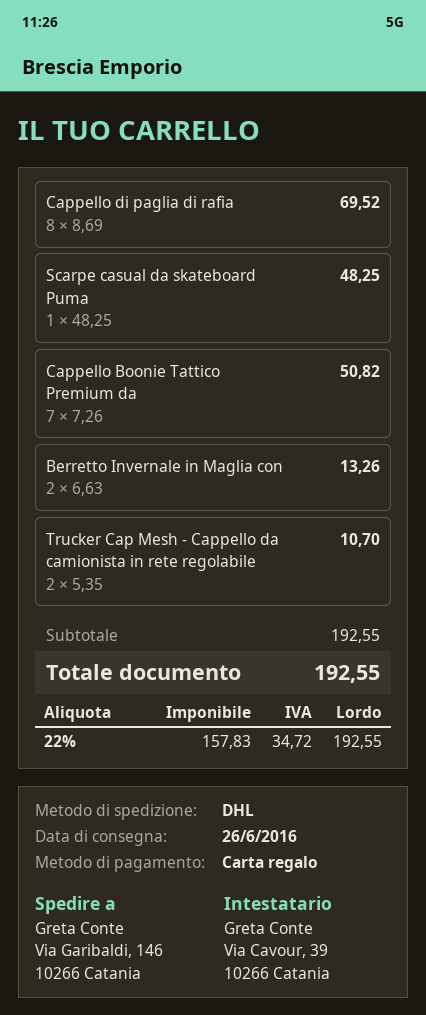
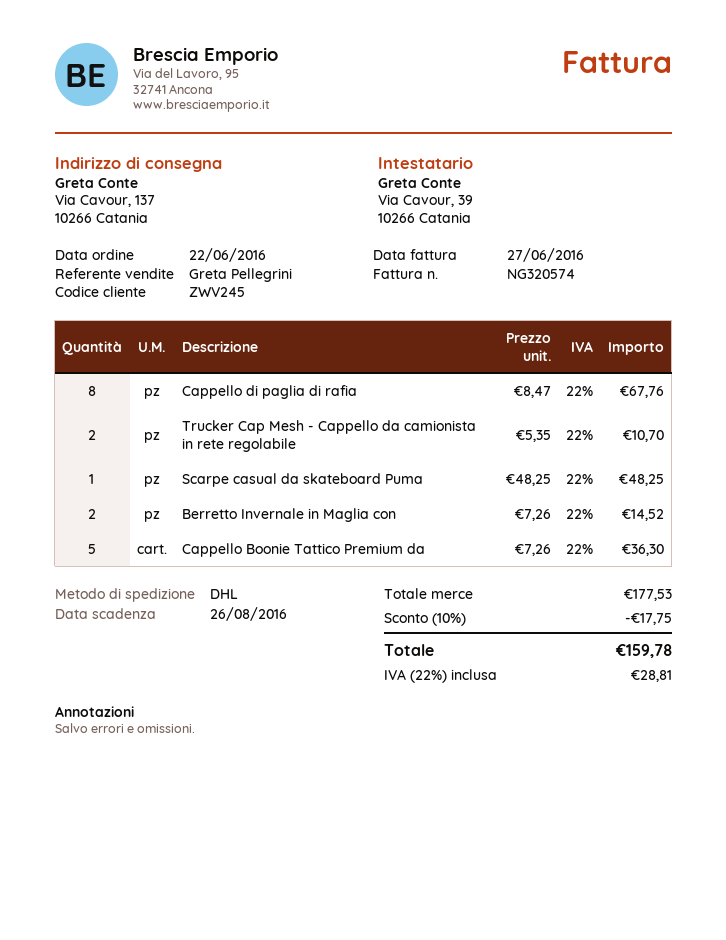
ship to: Via Garibaldi, 146, 10266 Catania -> Via Cavour, 137, 10266 Catania
Cappello di paglia di rafia: 8 x 8.69 = 69.52 -> 8 x 8.47 = 67.76
Cappello Boonie Tattico Premium da: 7 x 7.26 = 50.82 -> 5 x 7.26 = 36.30
Berretto Invernale in Maglia con: 2 x 6.63 = 13.26 -> 2 x 7.26 = 14.52
subtotal: 192.55 -> 177.53
discount: none -> 10% = 17.75
tax: 22% = 34.72 -> 22% = 28.81
total: 192.55 -> 159.78

